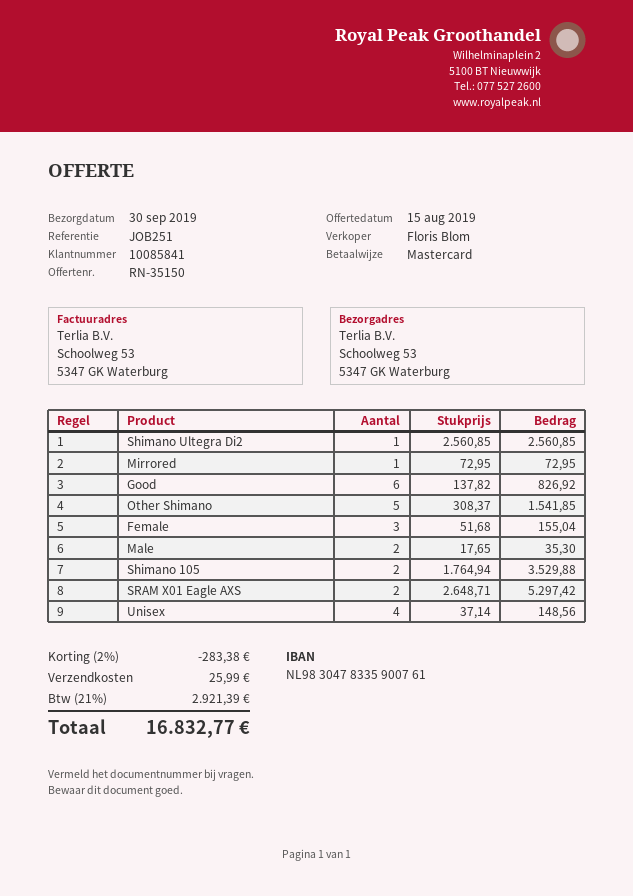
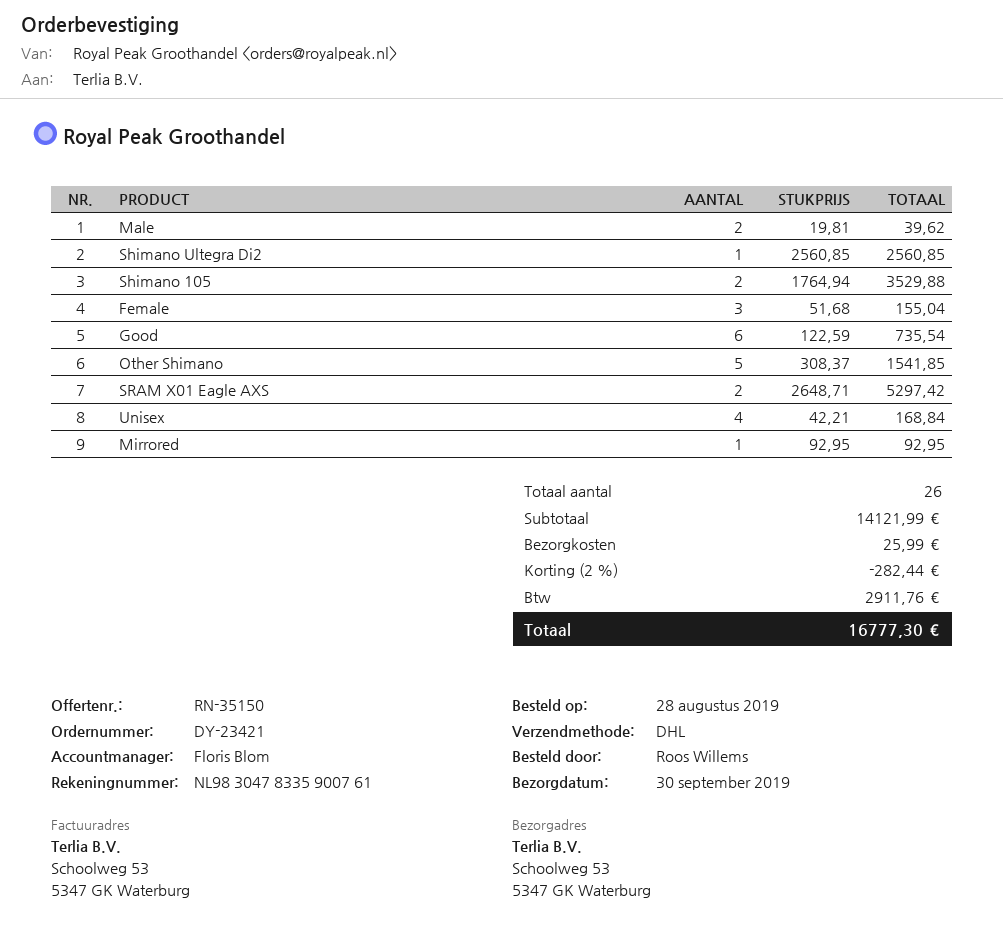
Mirrored: 1 x 72.95 = 72.95 -> 1 x 92.95 = 92.95
Good: 6 x 137.82 = 826.92 -> 6 x 122.59 = 735.54
Male: 2 x 17.65 = 35.30 -> 2 x 19.81 = 39.62
Unisex: 4 x 37.14 = 148.56 -> 4 x 42.21 = 168.84
discount: 2% = 283.38 -> 2% = 282.44
tax: 2921.39 -> 2911.76
total: 16832.77 -> 16777.30

